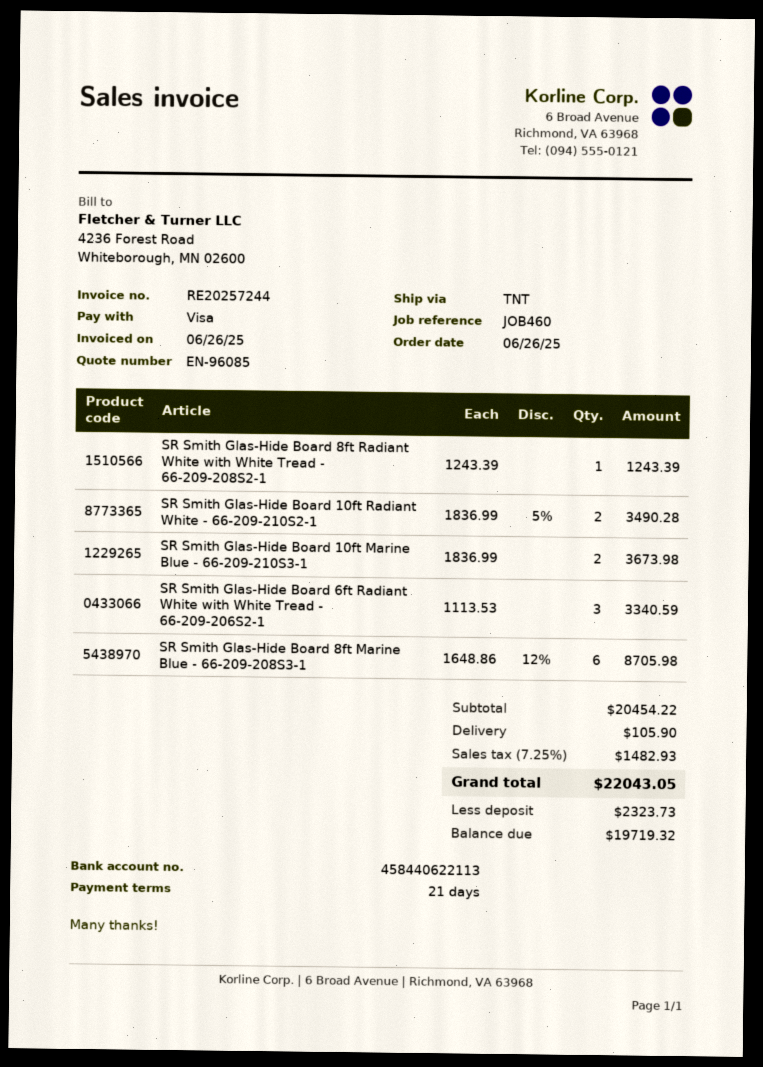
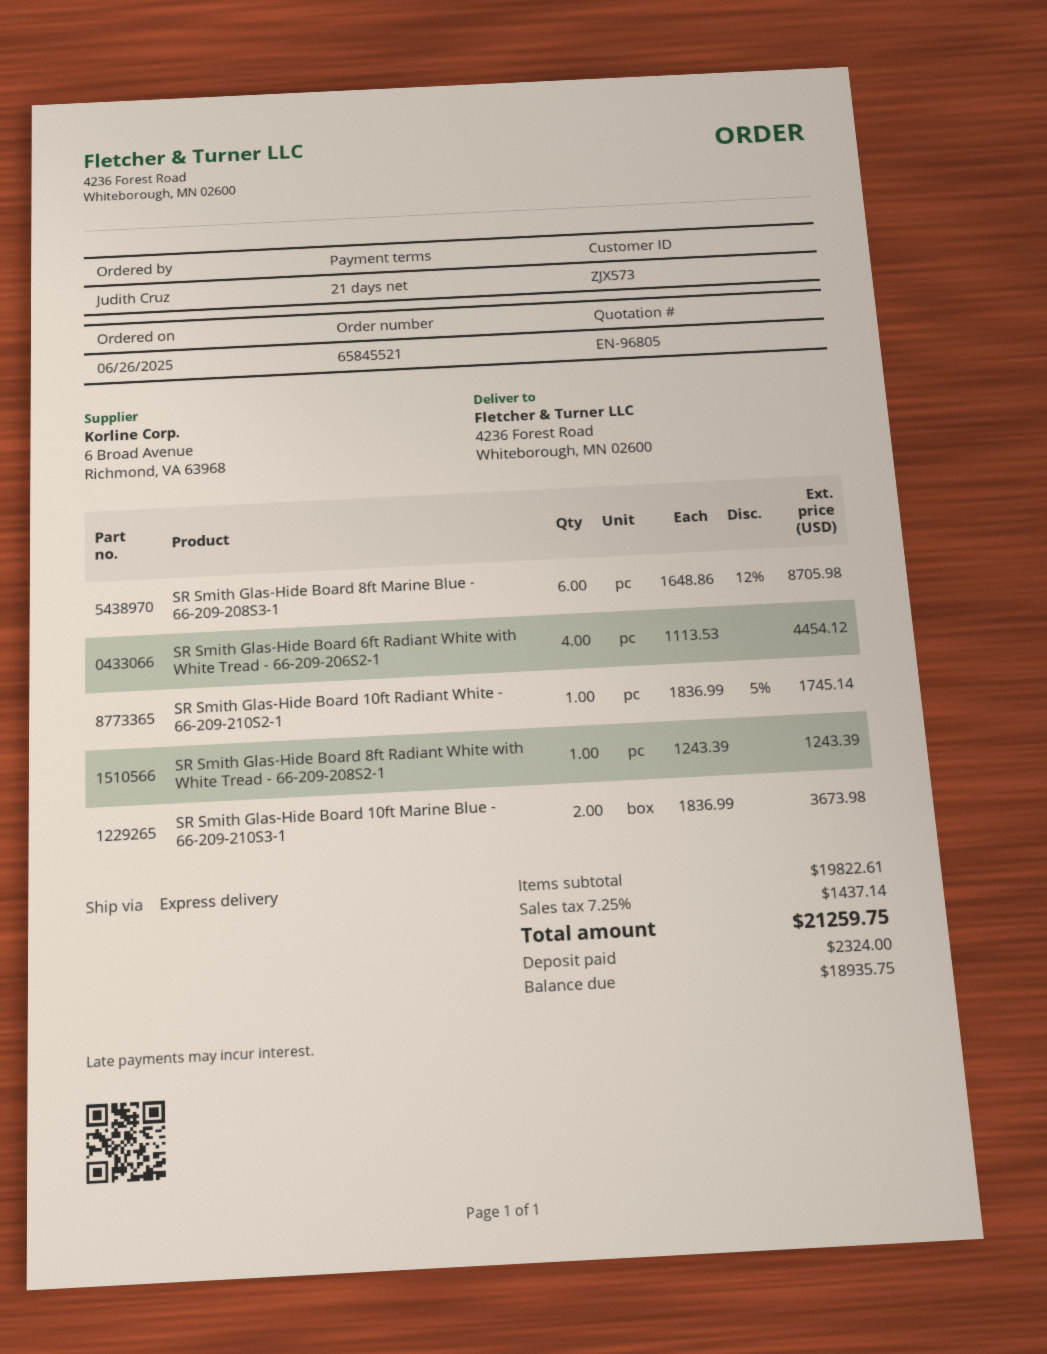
quote number: EN-96085 -> EN-96805
shipping method: TNT -> express
SR Smith Glas-Hide Board 10ft Radiant White - 66-209-210S2-1: 2 x 1836.99 - 5% = 3490.28 -> 1 x 1836.99 - 5% = 1745.14
SR Smith Glas-Hide Board 6ft Radiant White with White Tread - 66-209-206S2-1: 3 x 1113.53 = 3340.59 -> 4 x 1113.53 = 4454.12
subtotal: 20454.22 -> 19822.61
shipping: 105.90 -> none
tax: 7.25% = 1482.93 -> 7.25% = 1437.14
total: 22043.05 -> 21259.75
deposit: 2323.73 -> 2324.00
balance: 19719.32 -> 18935.75

